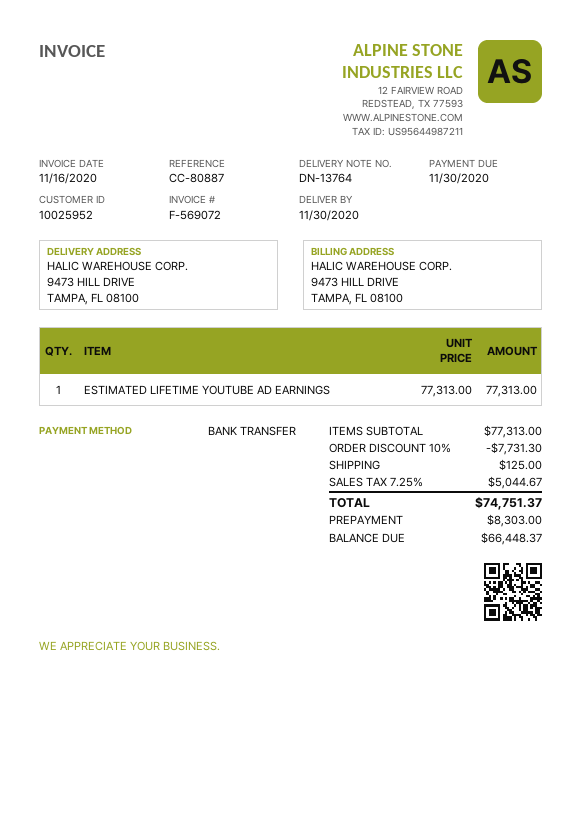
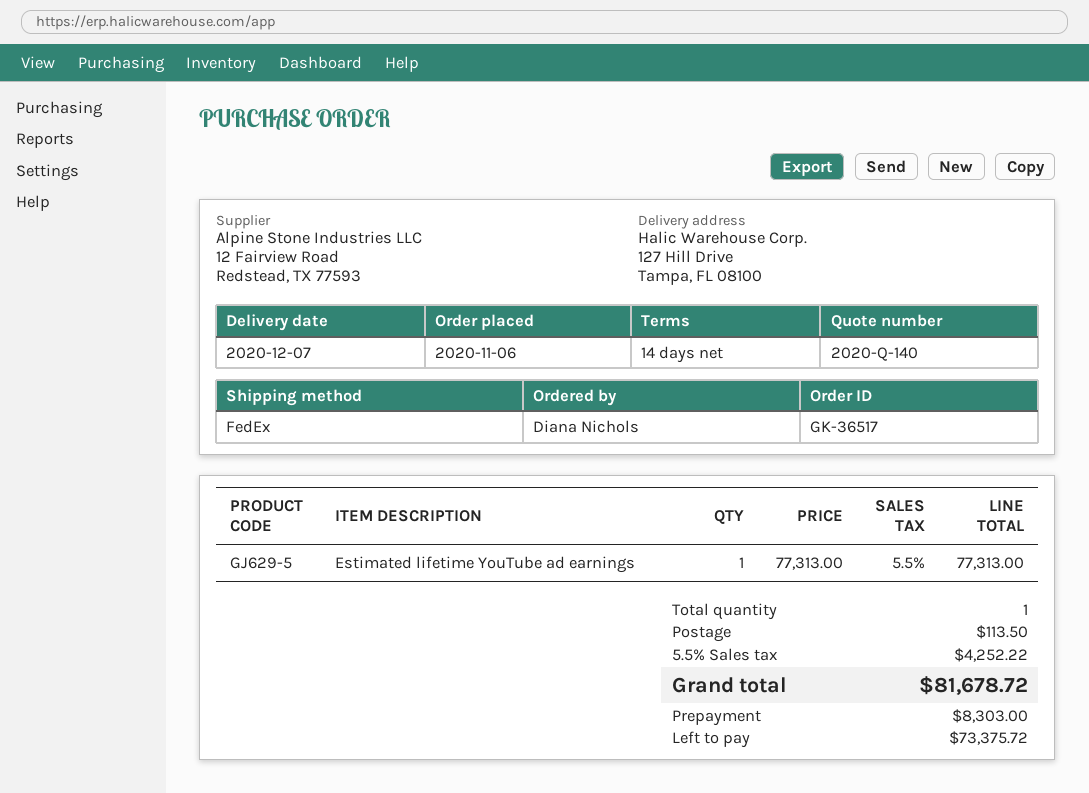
delivery date: 2020-11-30 -> 2020-12-07
ship to: 9473 HILL DRIVE, TAMPA, FL 08100 -> 127 Hill Drive, Tampa, FL 08100
discount: 10% = 7731.30 -> none
shipping: 125.00 -> 113.50
tax: 7.25% = 5044.67 -> 5.5% = 4252.22
total: 74751.37 -> 81678.72
balance: 66448.37 -> 73375.72

